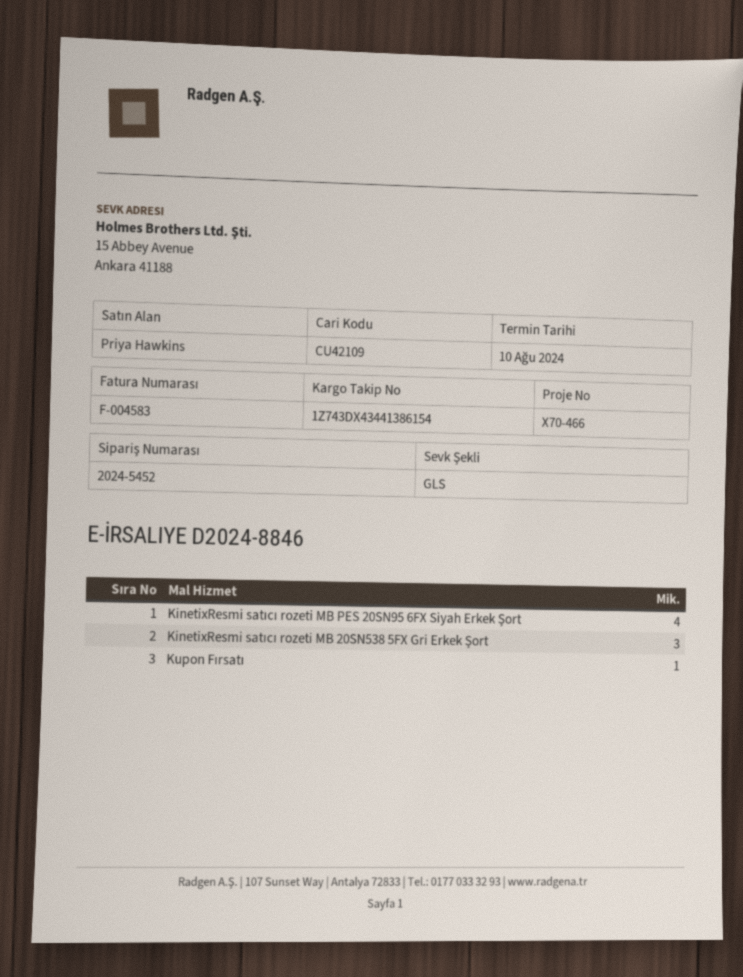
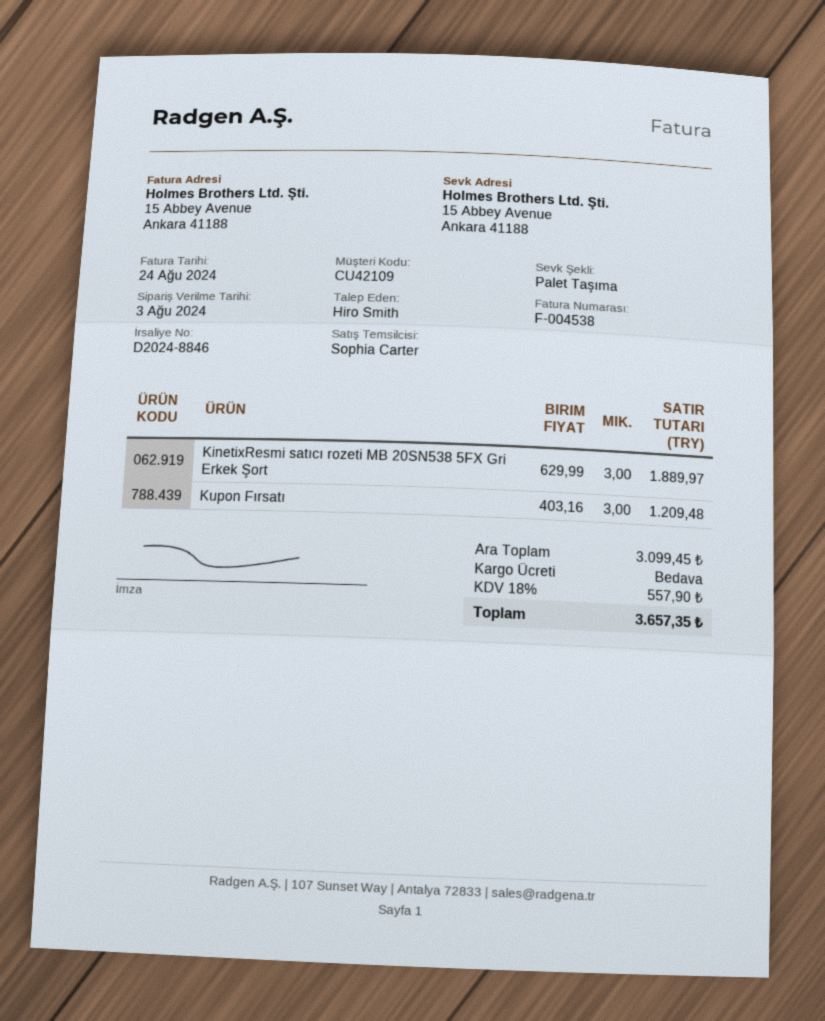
invoice number: F-004583 -> F-004538
ordered by: Priya Hawkins -> Hiro Smith
shipping method: GLS -> pallet freight
KinetixResmi satıcı rozeti MB PES 20SN95 6FX Siyah Erkek Şort: 4 -> none
Kupon Fırsatı: 1 -> 3

